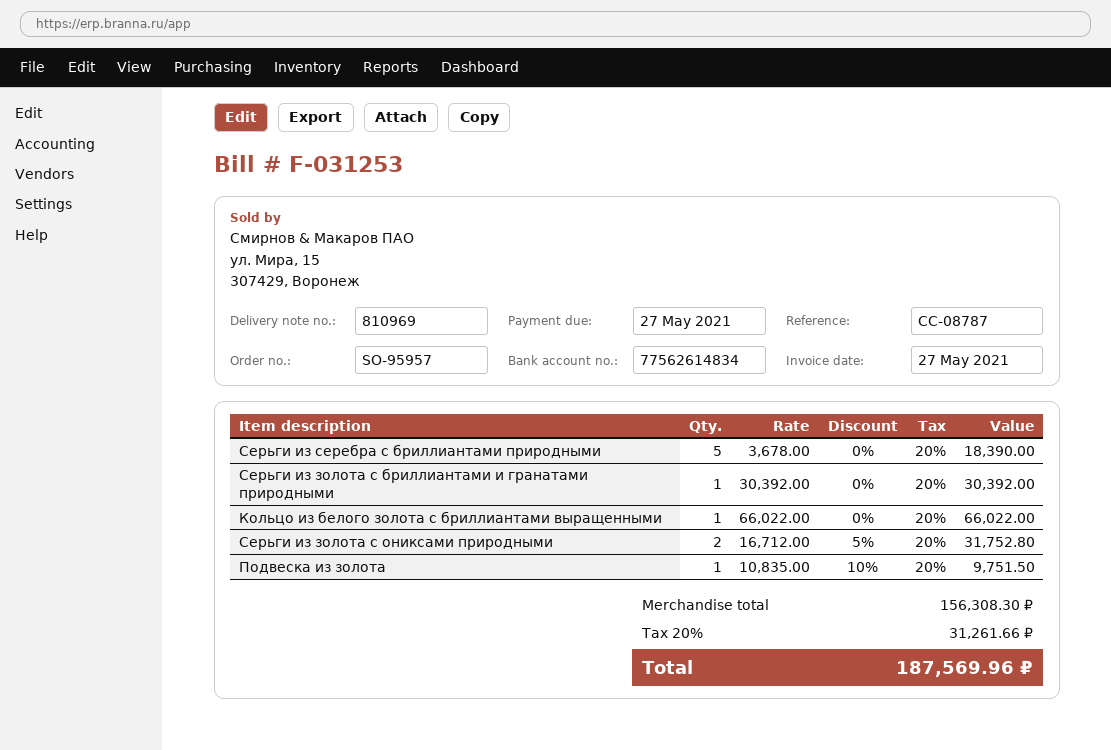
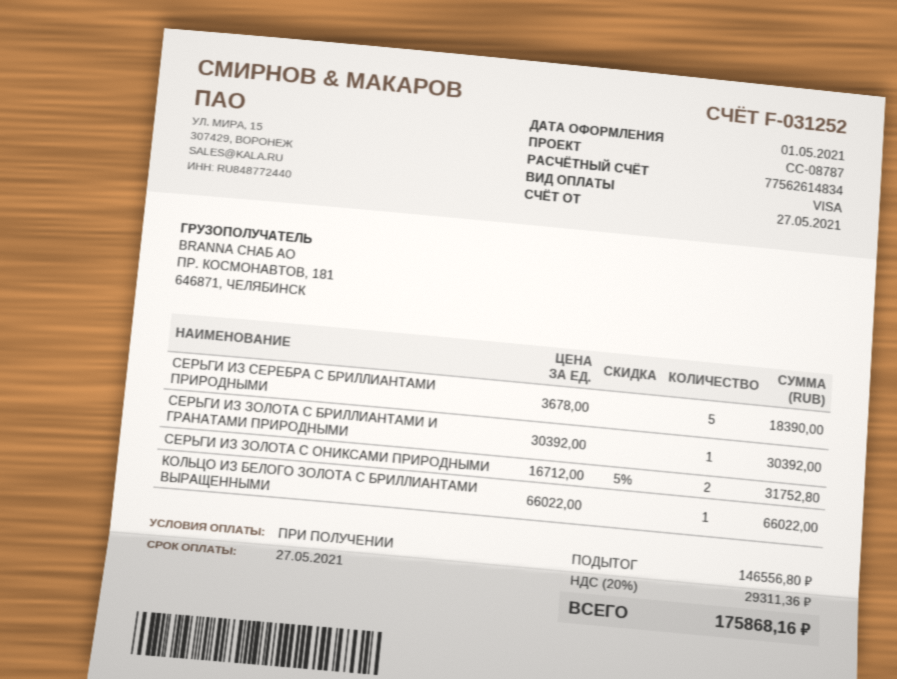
invoice number: F-031253 -> F-031252
Подвеска из золота: 1 x 10835.00 - 10% = 9751.50 -> none
subtotal: 156308.30 -> 146556.80
tax: 20% = 31261.66 -> 20% = 29311.36
total: 187569.96 -> 175868.16

